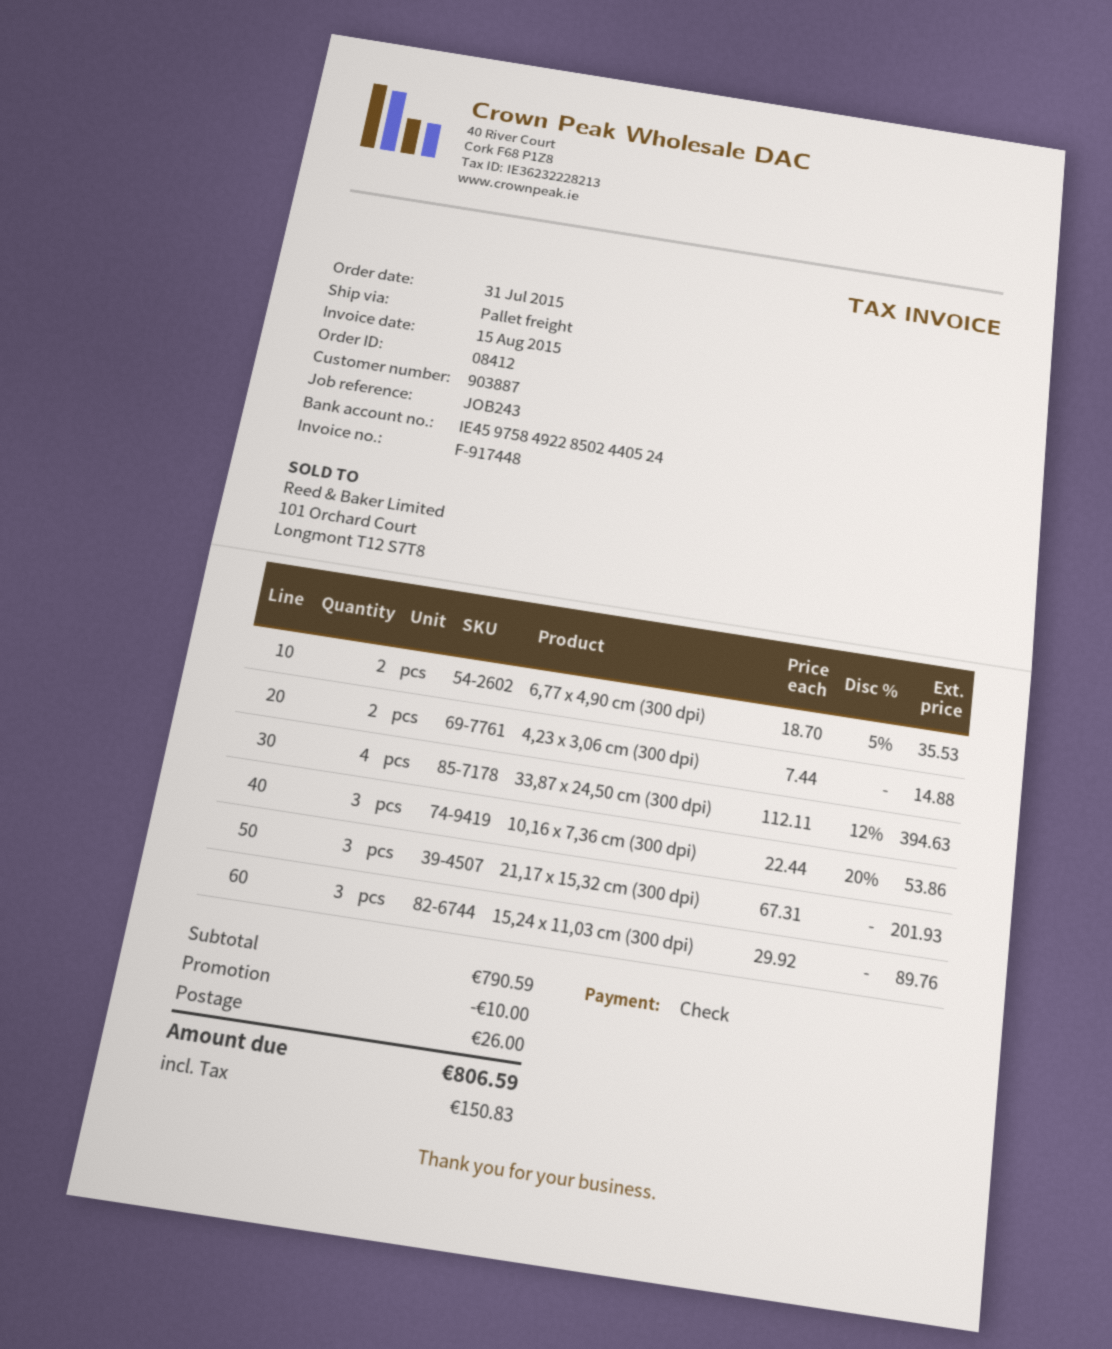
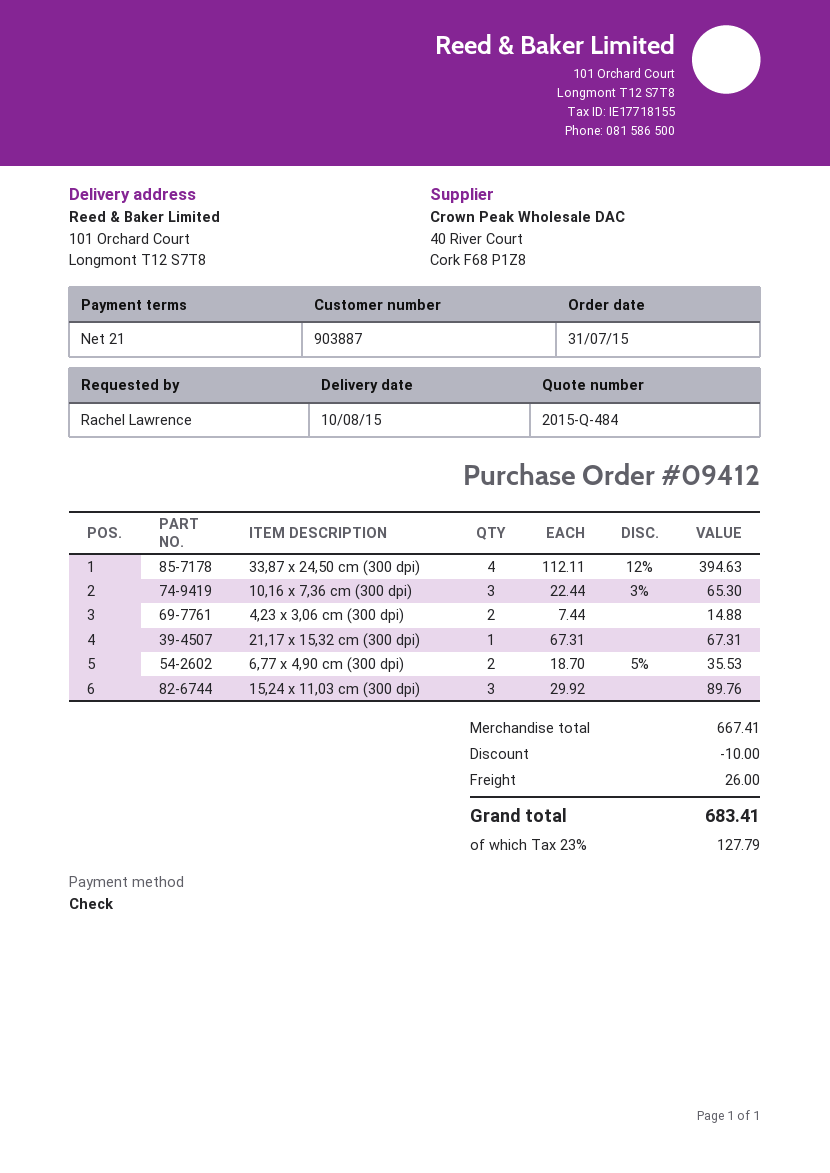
order number: 08412 -> 09412
10,16 x 7,36 cm (300 dpi): 3 x 22.44 - 20% = 53.86 -> 3 x 22.44 - 3% = 65.30
21,17 x 15,32 cm (300 dpi): 3 x 67.31 = 201.93 -> 1 x 67.31 = 67.31
subtotal: 790.59 -> 667.41
tax: 150.83 -> 127.79
total: 806.59 -> 683.41

